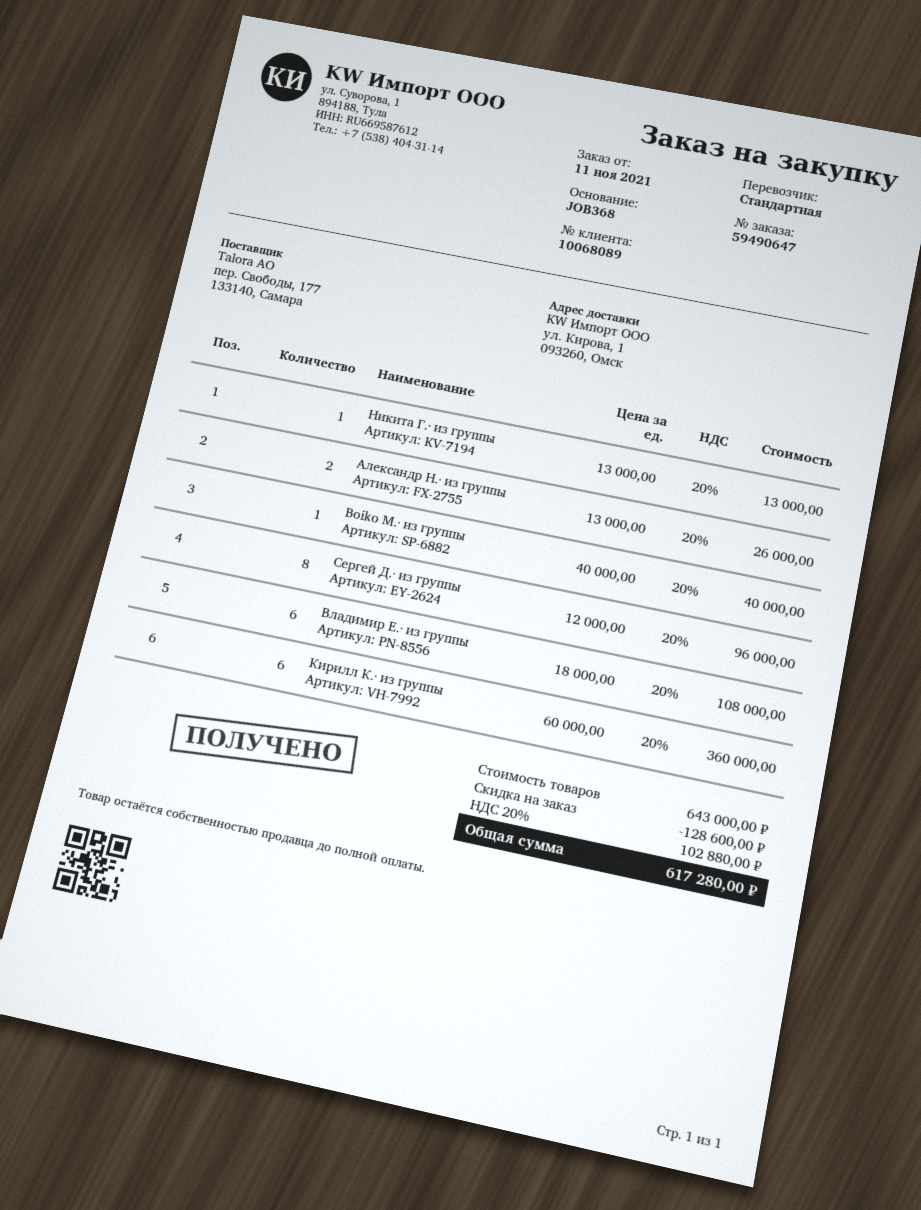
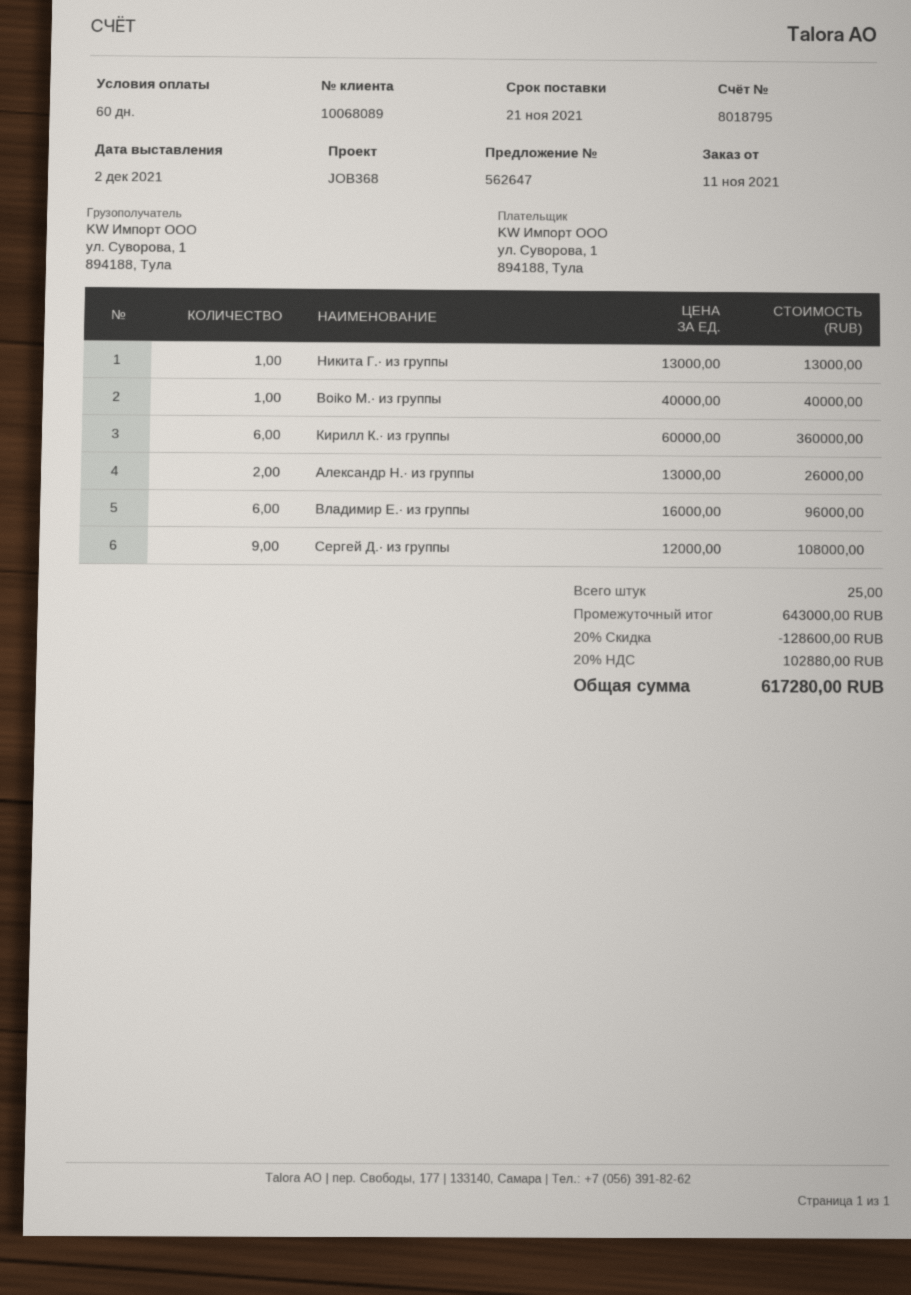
ship to: ул. Кирова, 1, 093260, Омск -> ул. Суворова, 1, 894188, Тула
Сергей Д.· из группы: 8 x 12000.00 = 96000.00 -> 9 x 12000.00 = 108000.00
Владимир Е.· из группы: 6 x 18000.00 = 108000.00 -> 6 x 16000.00 = 96000.00

